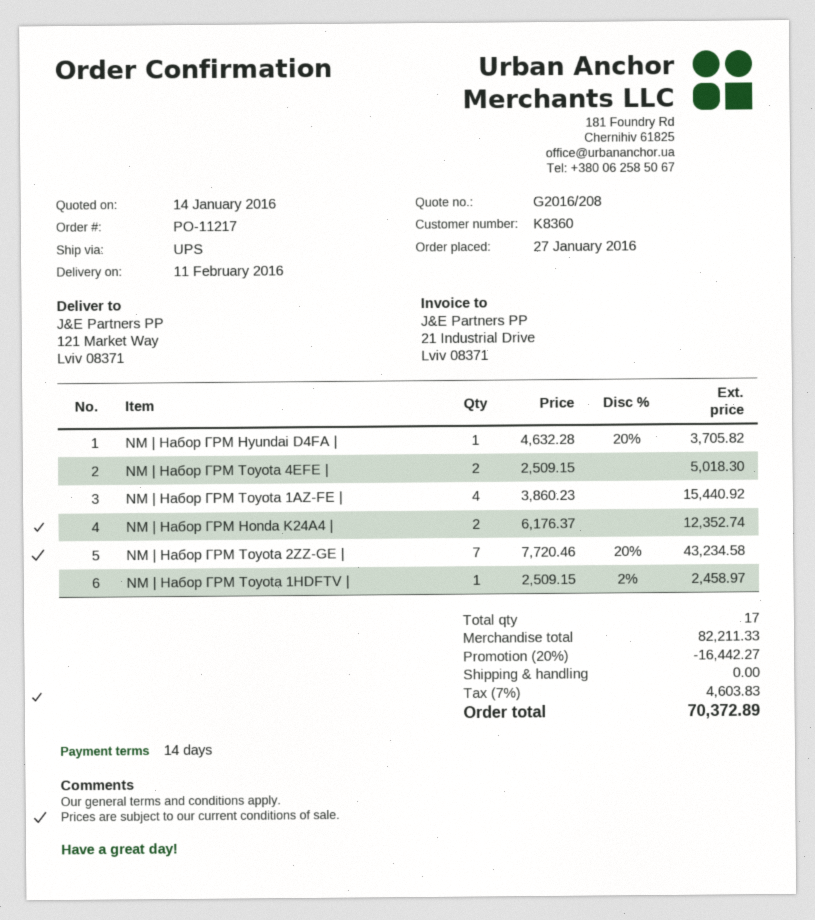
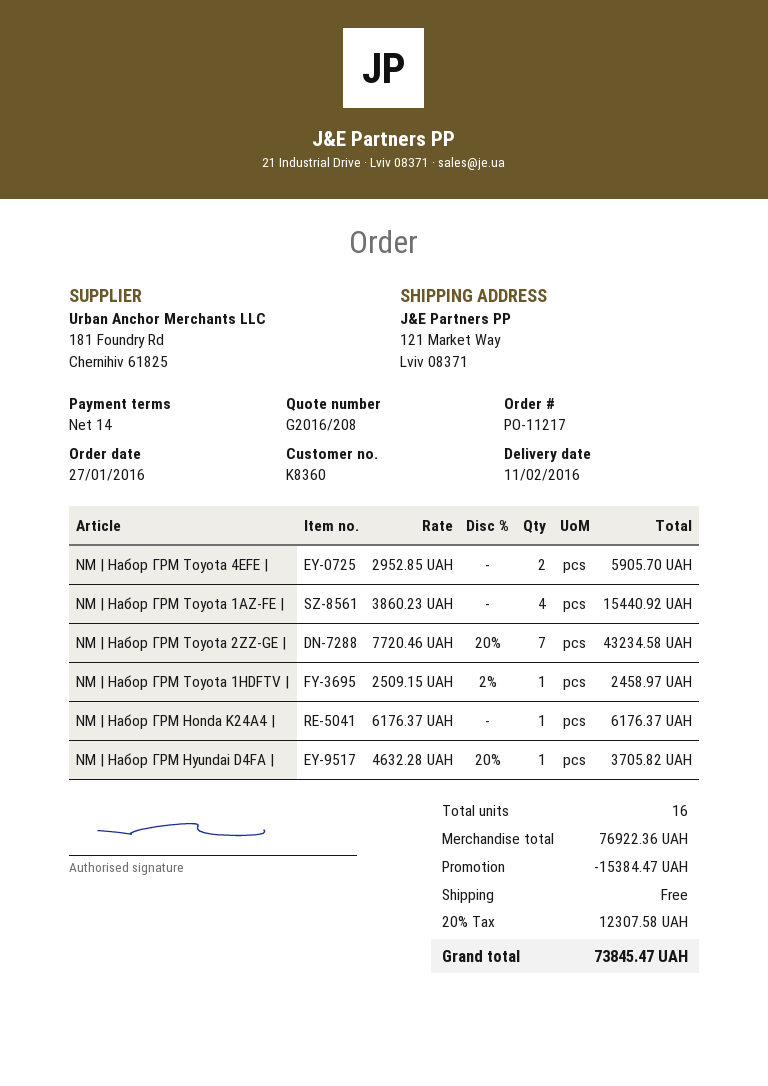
NM | Набор ГРМ Toyota 4EFE |: 2 x 2509.15 = 5018.30 -> 2 x 2952.85 = 5905.70
NM | Набор ГРМ Honda K24A4 |: 2 x 6176.37 = 12352.74 -> 1 x 6176.37 = 6176.37
total quantity: 17 -> 16
subtotal: 82211.33 -> 76922.36
discount: 16442.27 -> 15384.47
tax: 7% = 4603.83 -> 20% = 12307.58
total: 70372.89 -> 73845.47

